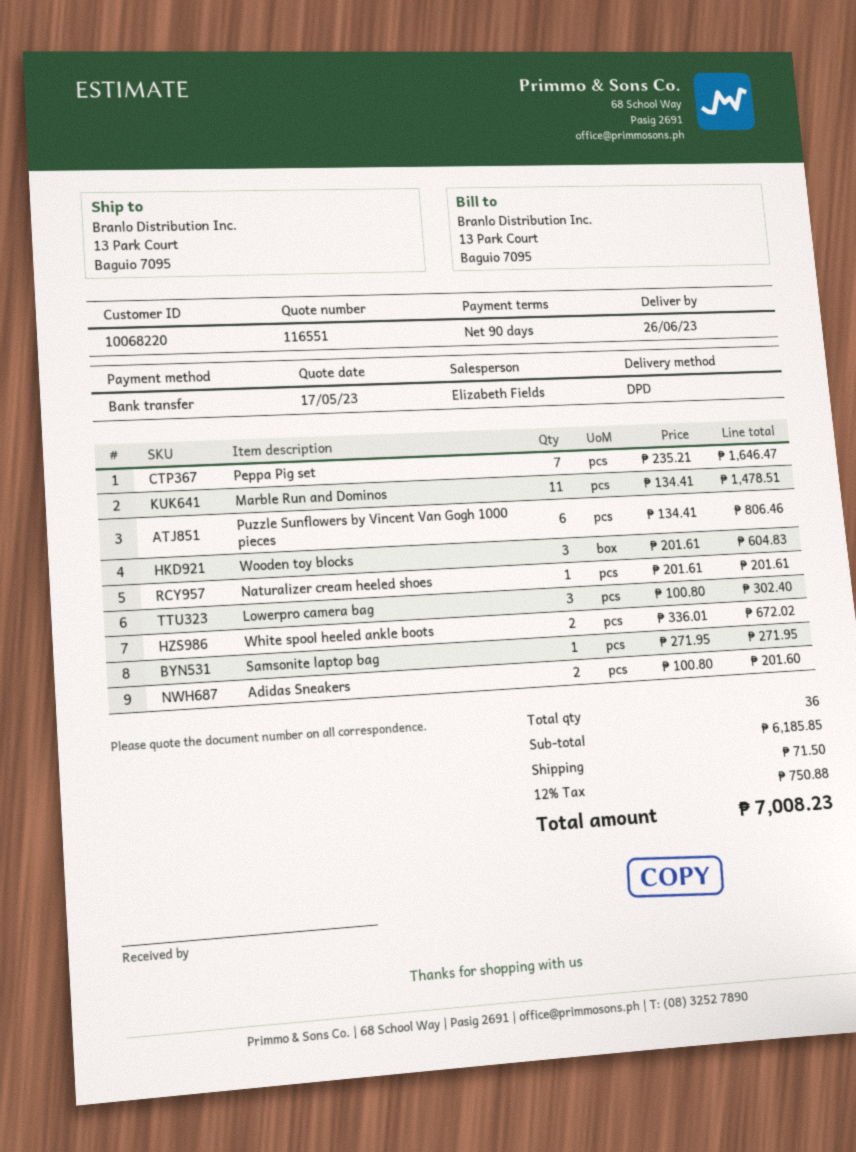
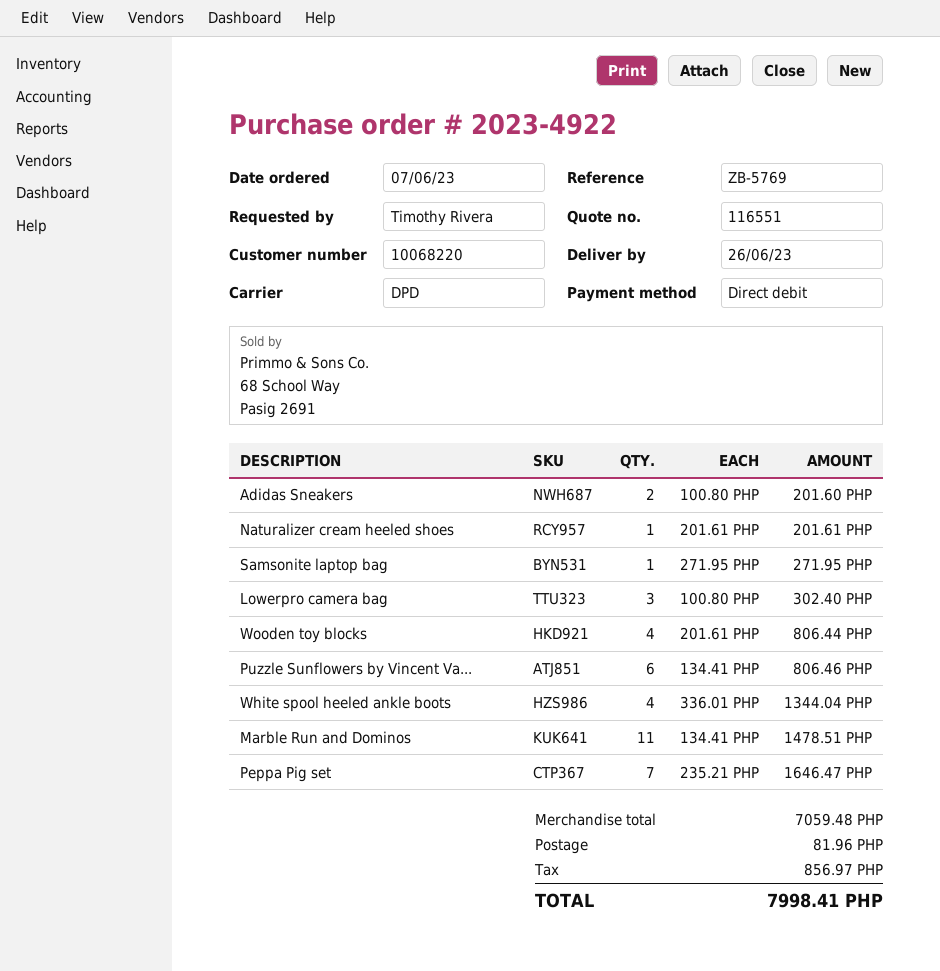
payment method: bank transfer -> direct debit
Wooden toy blocks: 3 x 201.61 = 604.83 -> 4 x 201.61 = 806.44
White spool heeled ankle boots: 2 x 336.01 = 672.02 -> 4 x 336.01 = 1344.04
subtotal: 6185.85 -> 7059.48
shipping: 71.50 -> 81.96
tax: 750.88 -> 856.97
total: 7008.23 -> 7998.41

